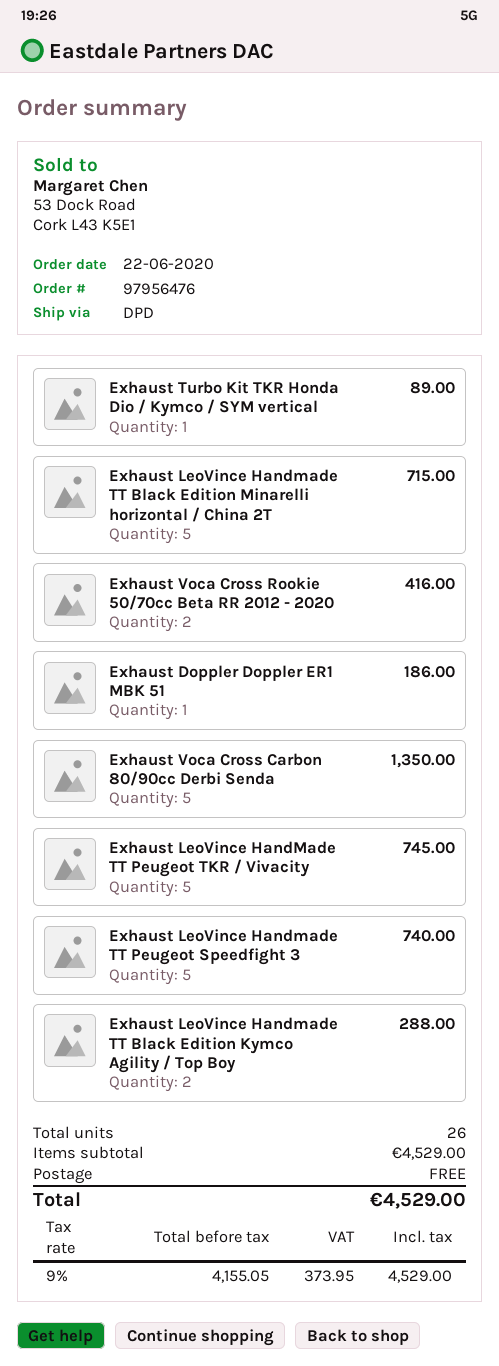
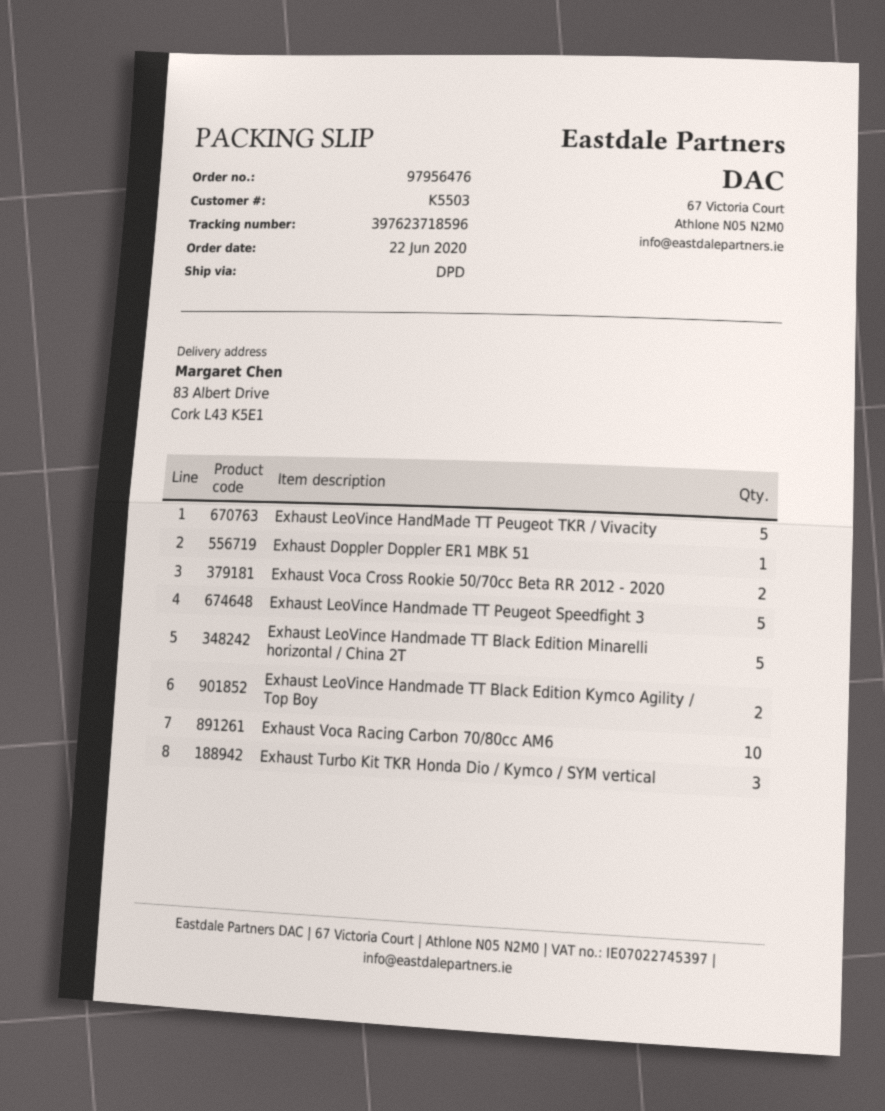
Exhaust Turbo Kit TKR Honda Dio / Kymco / SYM vertical: 1 -> 3
Exhaust Voca Cross Carbon 80/90cc Derbi Senda: 5 -> none
Exhaust Voca Racing Carbon 70/80cc AM6: none -> 10

